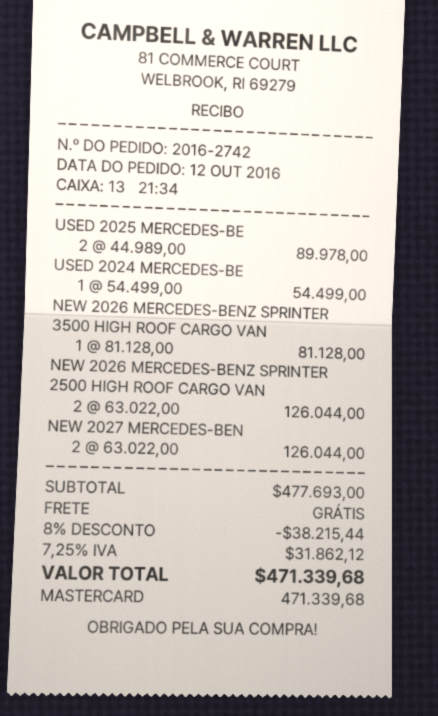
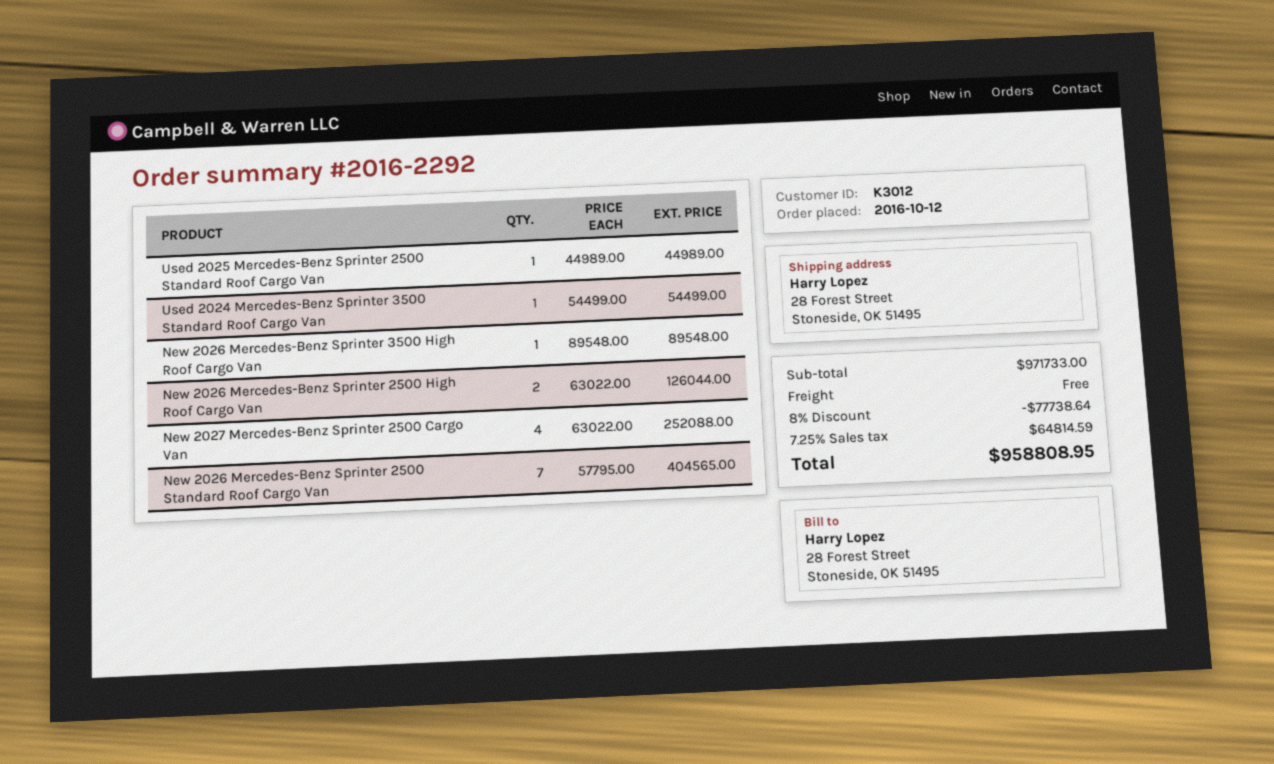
order number: 2016-2742 -> 2016-2292
USED 2025 MERCEDES-BE: 2 x 44989.00 = 89978.00 -> 1 x 44989.00 = 44989.00
NEW 2026 MERCEDES-BENZ SPRINTER 3500 HIGH ROOF CARGO VAN: 1 x 81128.00 = 81128.00 -> 1 x 89548.00 = 89548.00
NEW 2027 MERCEDES-BEN: 2 x 63022.00 = 126044.00 -> 4 x 63022.00 = 252088.00
New 2026 Mercedes-Benz Sprinter 2500 Standard Roof Cargo Van: none -> 7 x 57795.00 = 404565.00
subtotal: 477693.00 -> 971733.00
discount: 8% = 38215.44 -> 8% = 77738.64
tax: 7.25% = 31862.12 -> 7.25% = 64814.59
total: 471339.68 -> 958808.95

